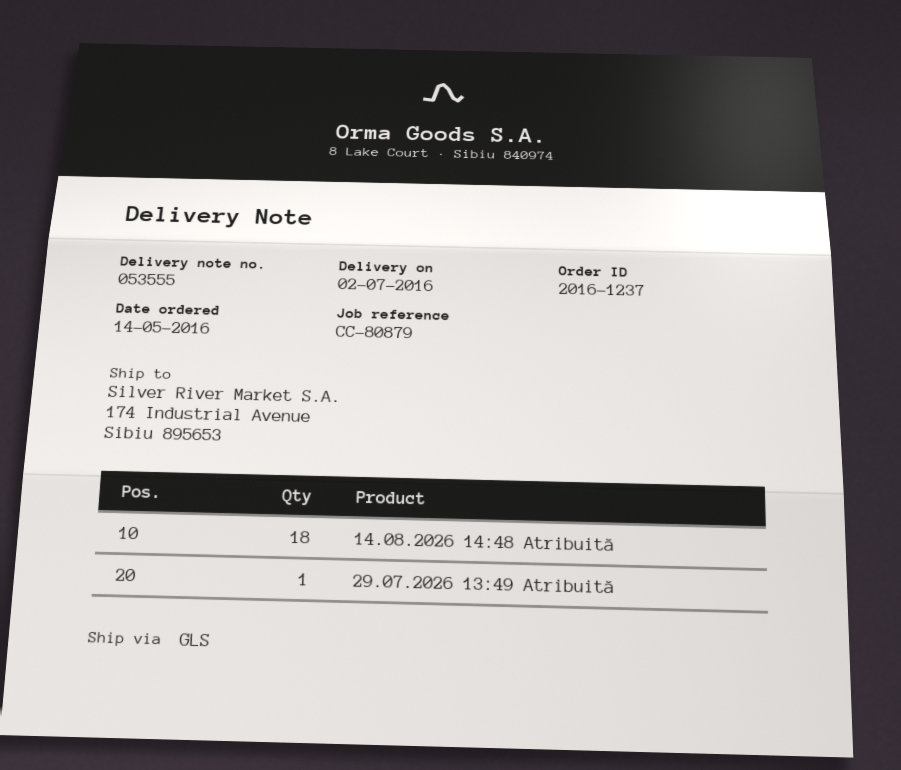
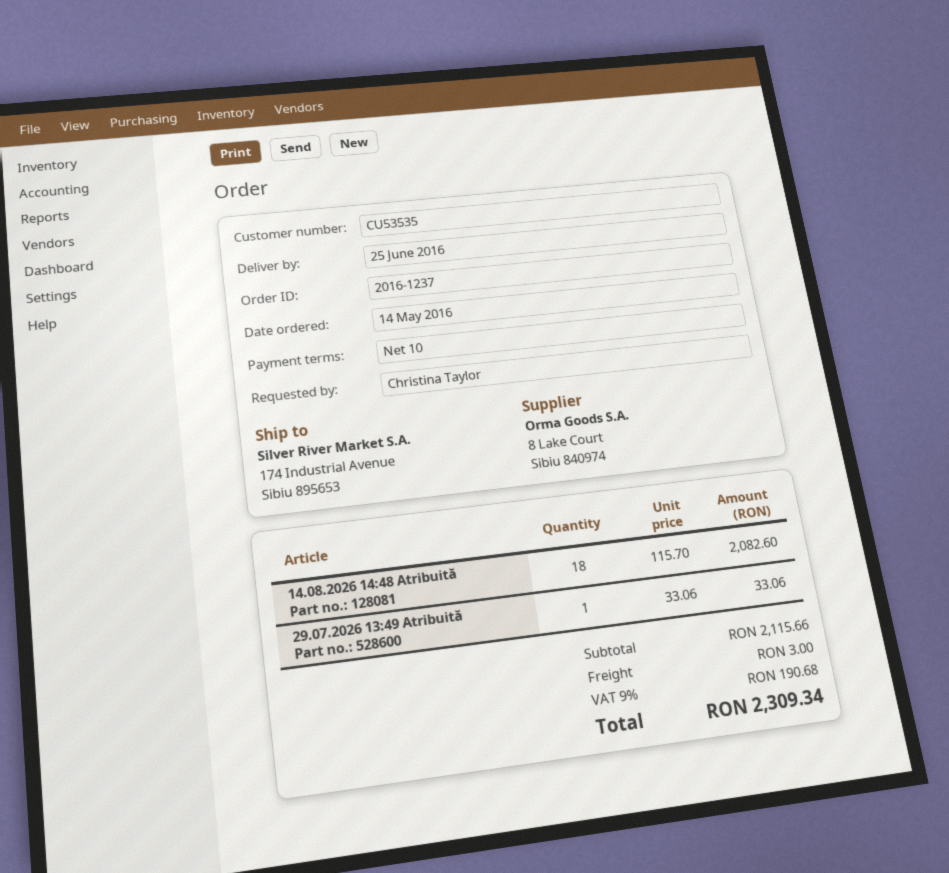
delivery date: 2016-07-02 -> 2016-06-25

